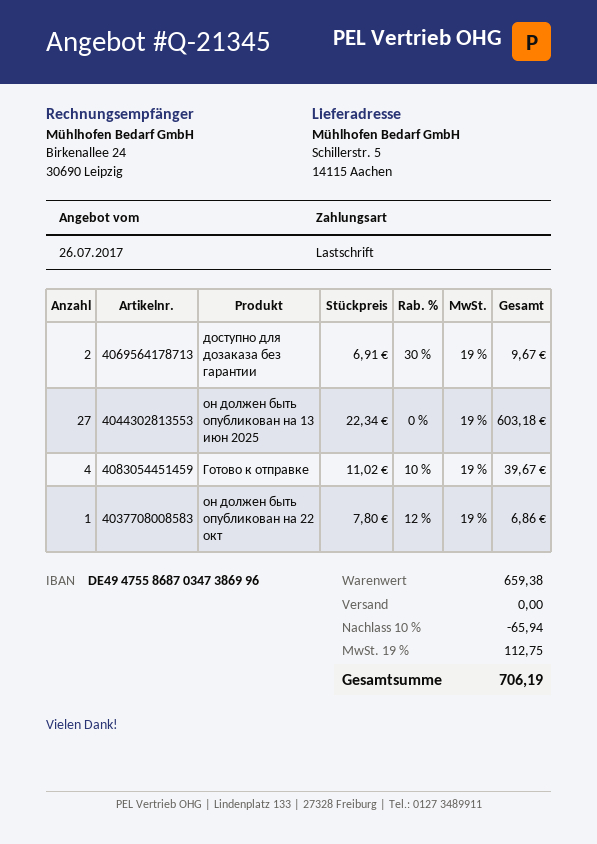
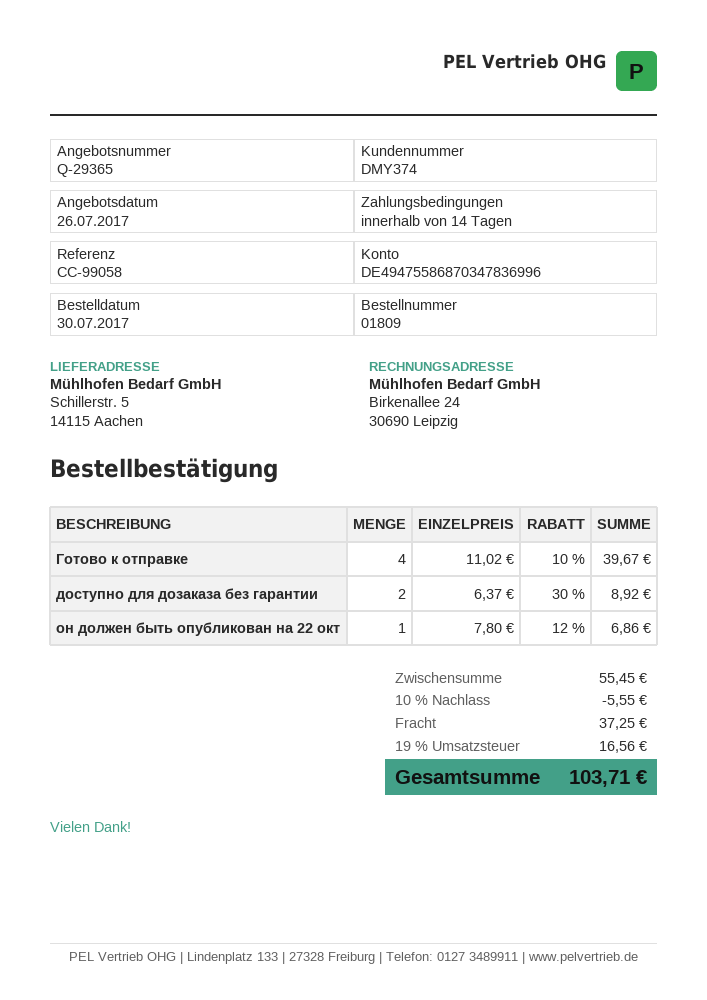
quote number: Q-21345 -> Q-29365
bank account: DE49475586870347386996 -> DE49475586870347836996
доступно для дозаказа без гарантии: 2 x 6.91 - 30% = 9.67 -> 2 x 6.37 - 30% = 8.92
он должен быть опубликован на 13 июн 2025: 27 x 22.34 = 603.18 -> none
subtotal: 659.38 -> 55.45
discount: 10% = 65.94 -> 10% = 5.55
shipping: 0.00 -> 37.25
tax: 19% = 112.75 -> 19% = 16.56
total: 706.19 -> 103.71

